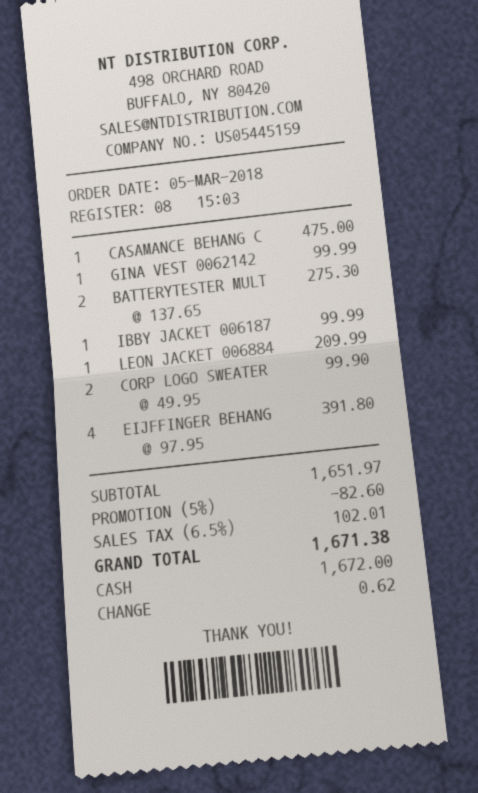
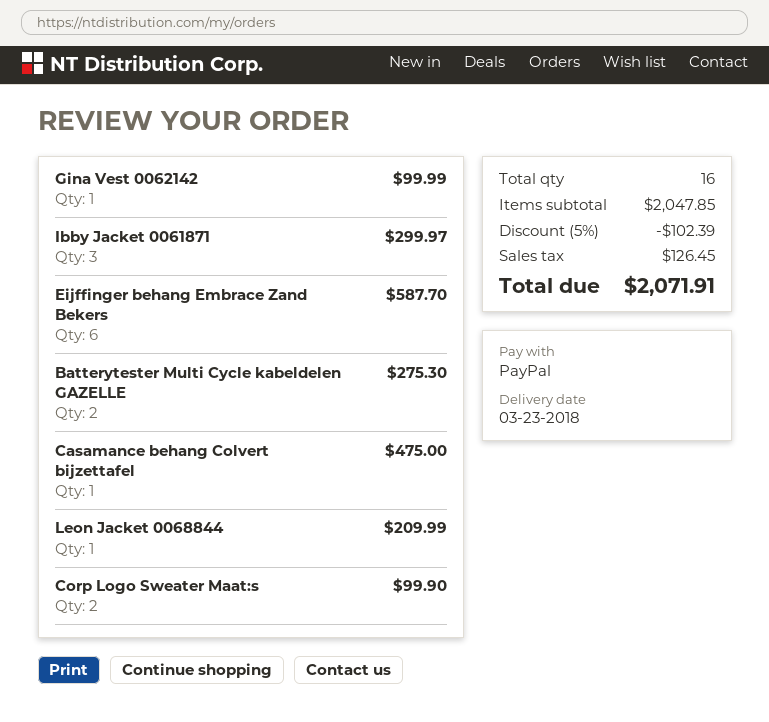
payment method: cash -> PayPal
IBBY JACKET 006187: 1 for 99.99 -> 3 for 299.97
EIJFFINGER BEHANG: 4 for 391.80 -> 6 for 587.70
subtotal: 1651.97 -> 2047.85
discount: 5% = 82.60 -> 5% = 102.39
tax: 102.01 -> 126.45
total: 1671.38 -> 2071.91

